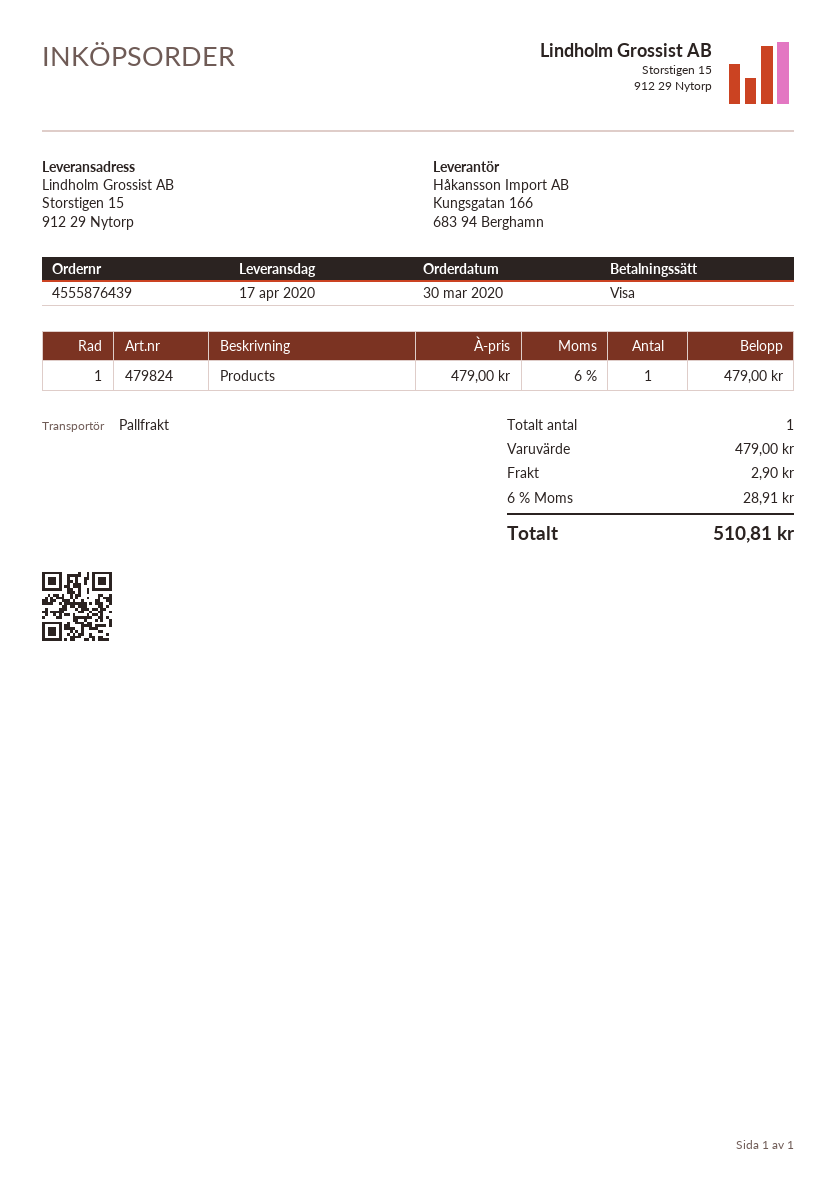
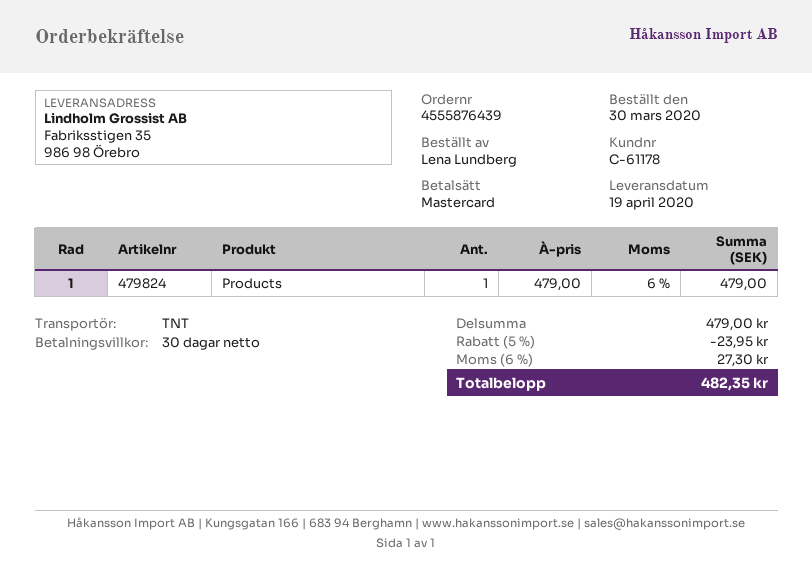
delivery date: 2020-04-17 -> 2020-04-19
payment method: Visa -> Mastercard
shipping method: pallet freight -> TNT
ship to: Storstigen 15, 912 29 Nytorp -> Fabriksstigen 35, 986 98 Örebro
discount: none -> 5% = 23.95
shipping: 2.90 -> none
tax: 6% = 28.91 -> 6% = 27.30
total: 510.81 -> 482.35

